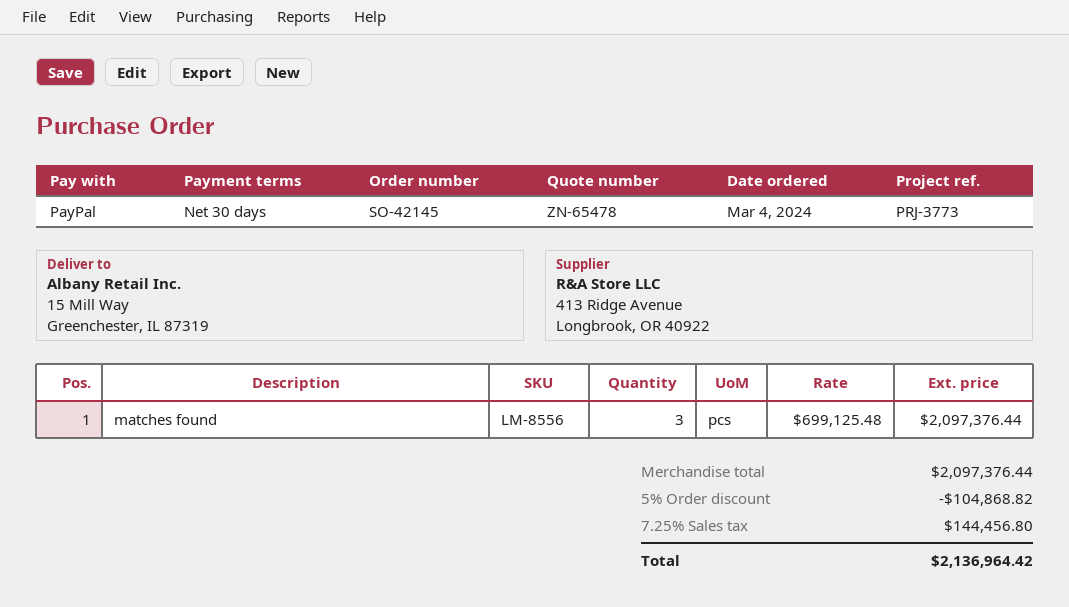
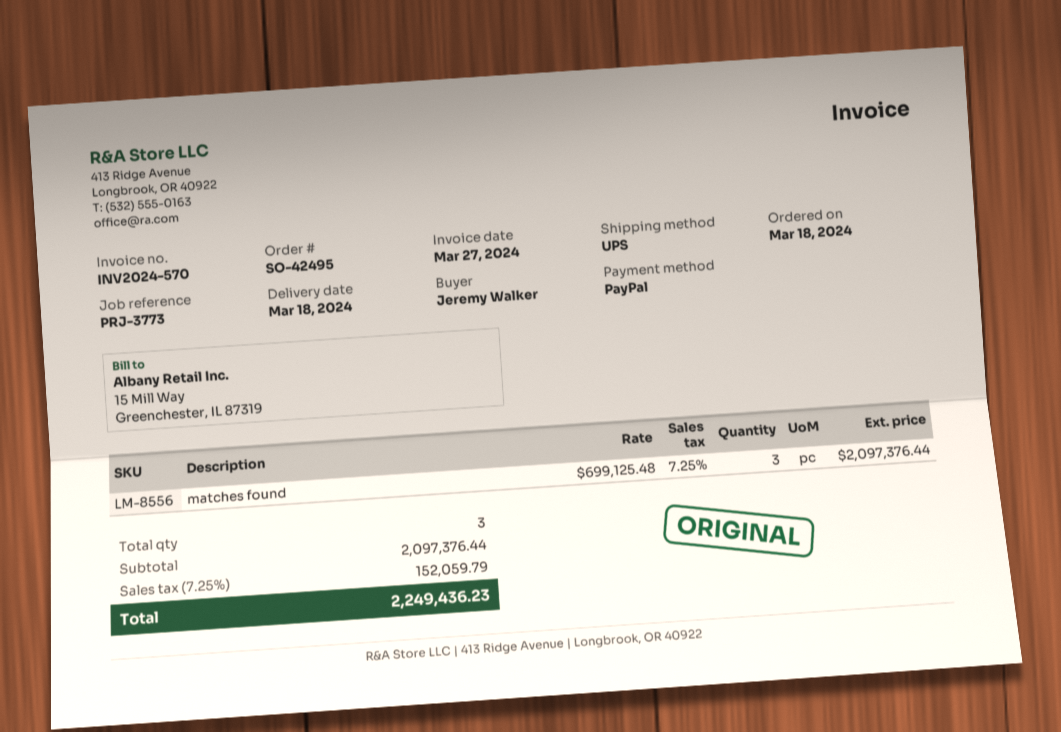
order number: SO-42145 -> SO-42495
order date: 2024-03-04 -> 2024-03-18
discount: 5% = 104868.82 -> none
tax: 7.25% = 144456.80 -> 7.25% = 152059.79
total: 2136964.42 -> 2249436.23

